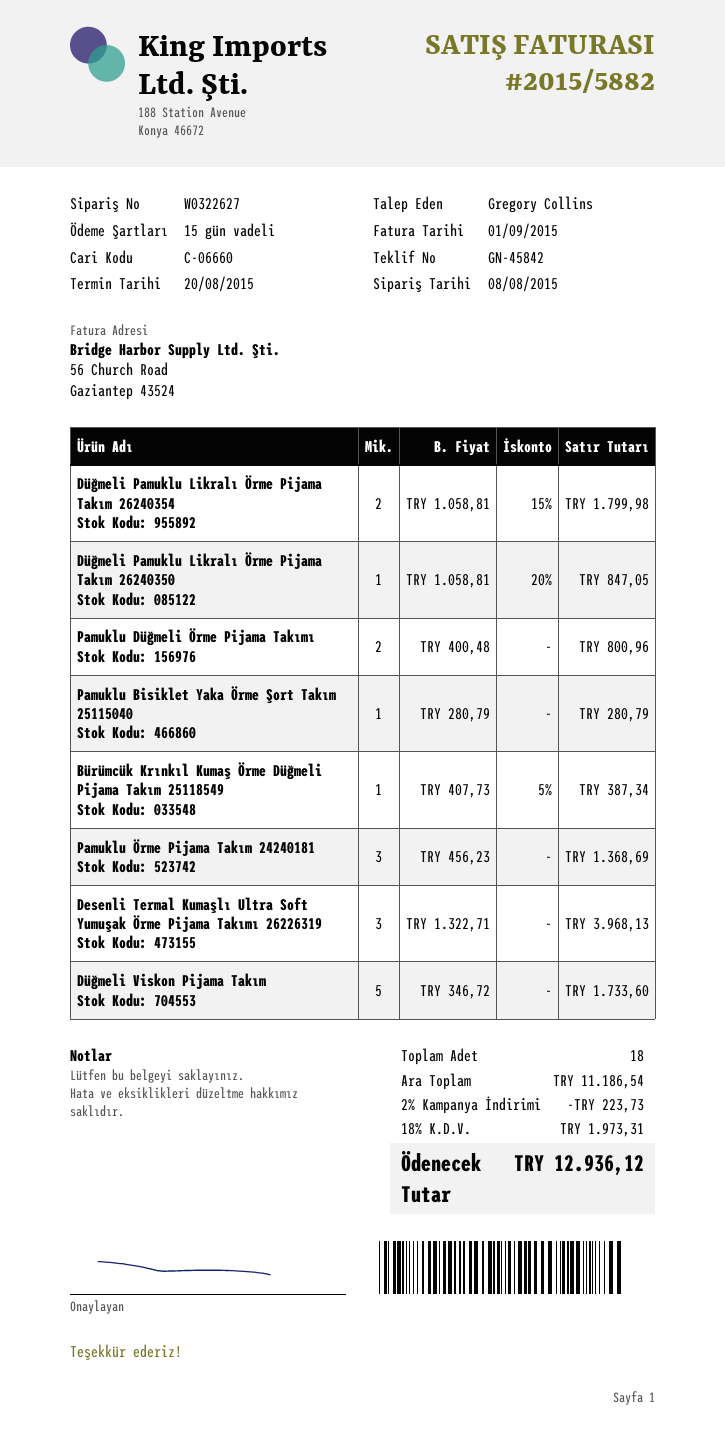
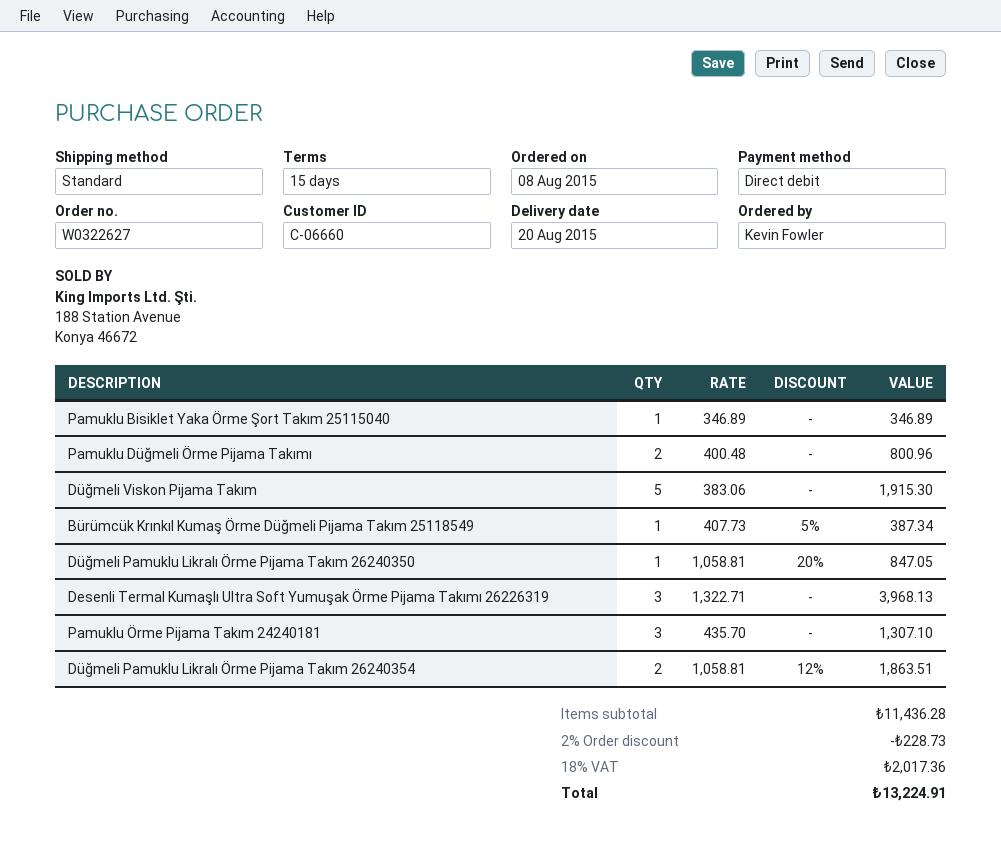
ordered by: Gregory Collins -> Kevin Fowler
Düğmeli Pamuklu Likralı Örme Pijama Takım 26240354: 2 x 1058.81 - 15% = 1799.98 -> 2 x 1058.81 - 12% = 1863.51
Pamuklu Bisiklet Yaka Örme Şort Takım 25115040: 1 x 280.79 = 280.79 -> 1 x 346.89 = 346.89
Pamuklu Örme Pijama Takım 24240181: 3 x 456.23 = 1368.69 -> 3 x 435.70 = 1307.10
Düğmeli Viskon Pijama Takım: 5 x 346.72 = 1733.60 -> 5 x 383.06 = 1915.30
subtotal: 11186.54 -> 11436.28
discount: 2% = 223.73 -> 2% = 228.73
tax: 18% = 1973.31 -> 18% = 2017.36
total: 12936.12 -> 13224.91

